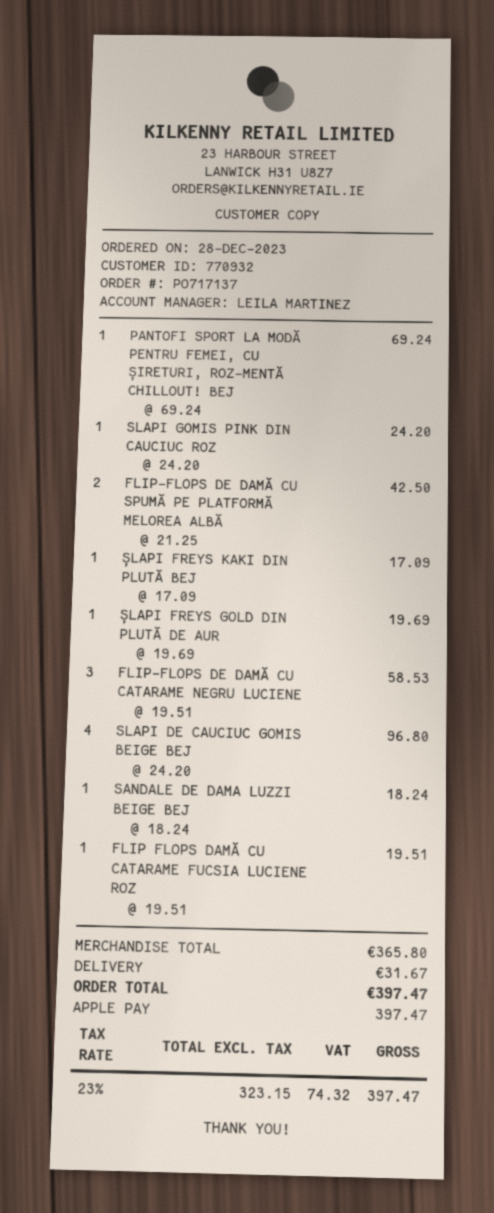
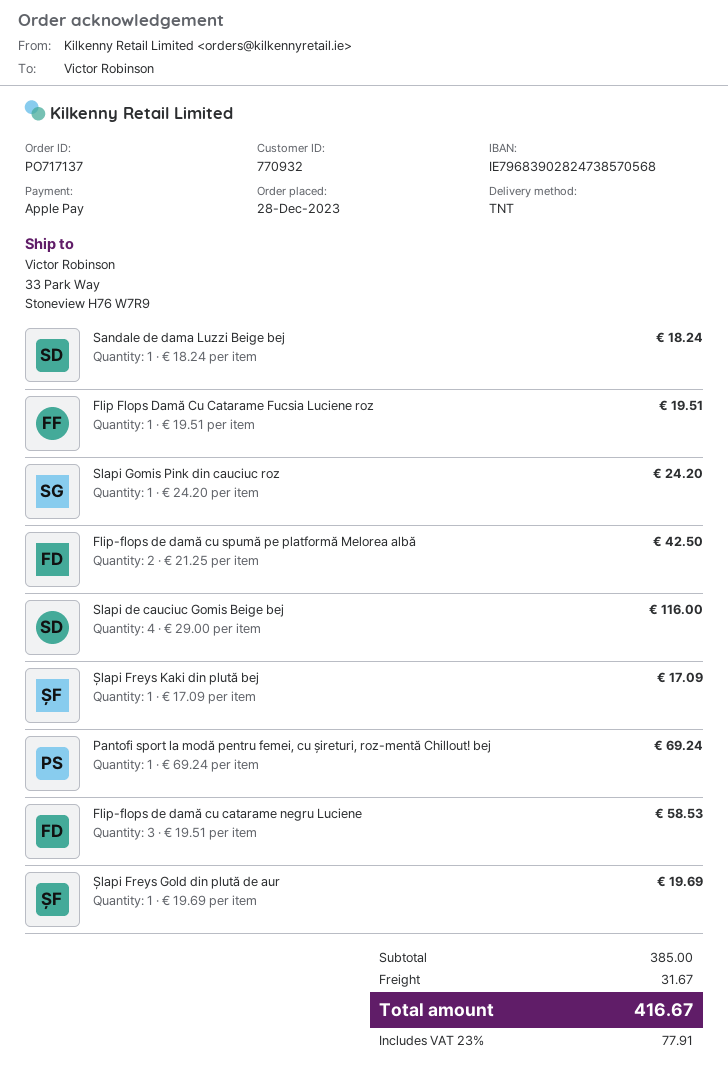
SLAPI DE CAUCIUC GOMIS BEIGE BEJ: 4 x 24.20 = 96.80 -> 4 x 29.00 = 116.00
subtotal: 365.80 -> 385.00
tax: 23% = 74.32 -> 23% = 77.91
total: 397.47 -> 416.67

